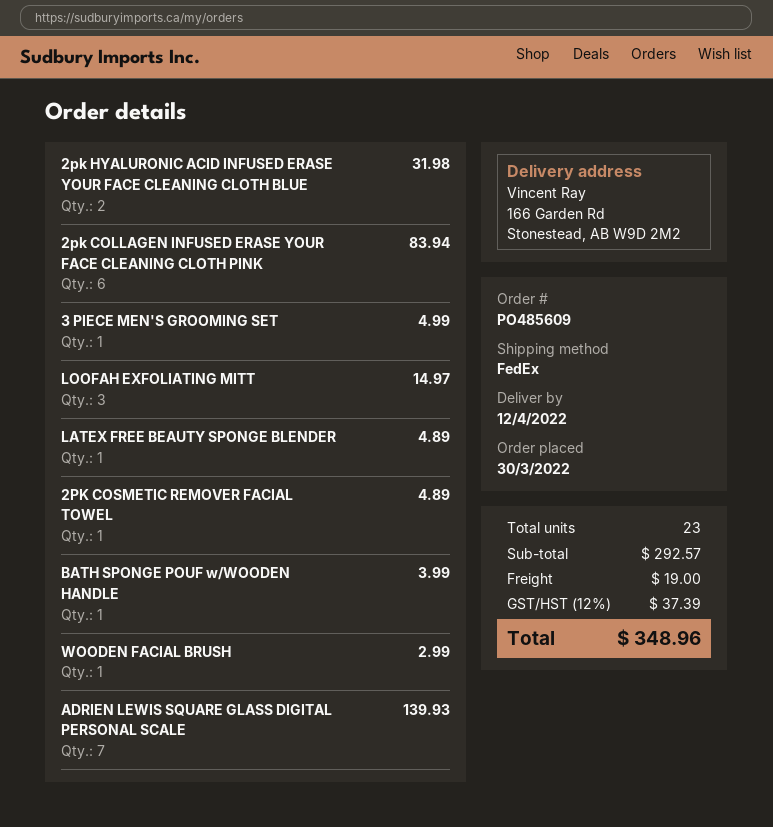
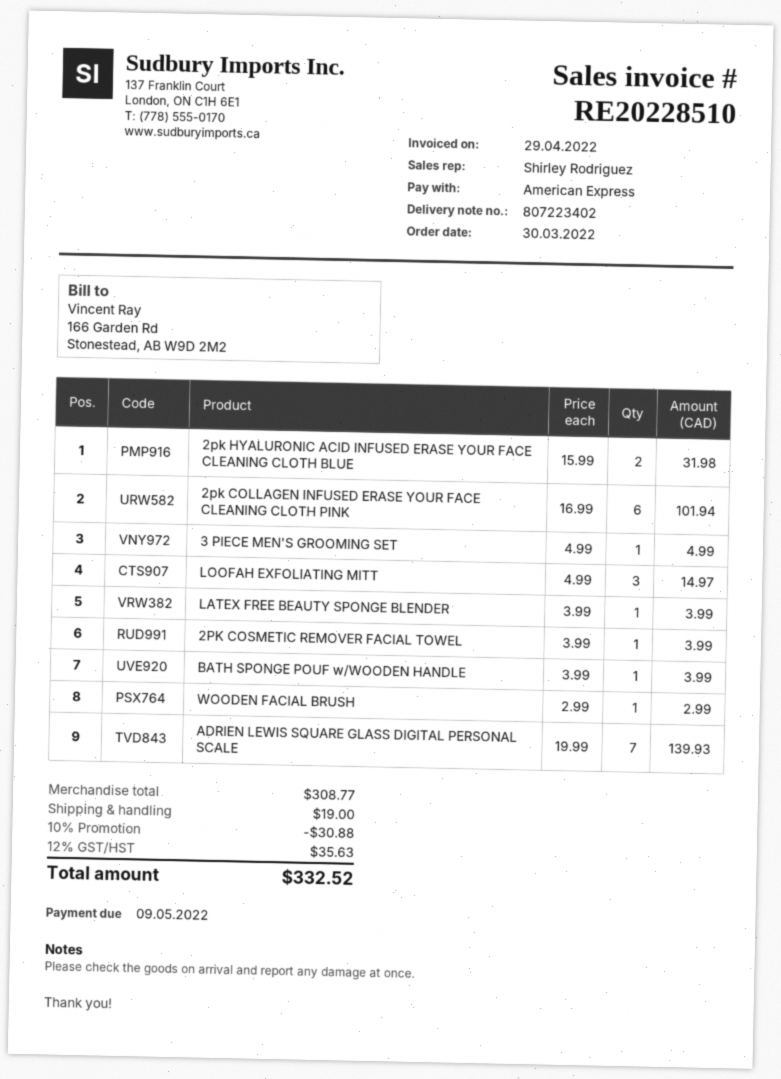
2pk COLLAGEN INFUSED ERASE YOUR FACE CLEANING CLOTH PINK: 6 for 83.94 -> 6 for 101.94
LATEX FREE BEAUTY SPONGE BLENDER: 1 for 4.89 -> 1 for 3.99
2PK COSMETIC REMOVER FACIAL TOWEL: 1 for 4.89 -> 1 for 3.99
subtotal: 292.57 -> 308.77
discount: none -> 10% = 30.88
tax: 12% = 37.39 -> 12% = 35.63
total: 348.96 -> 332.52

